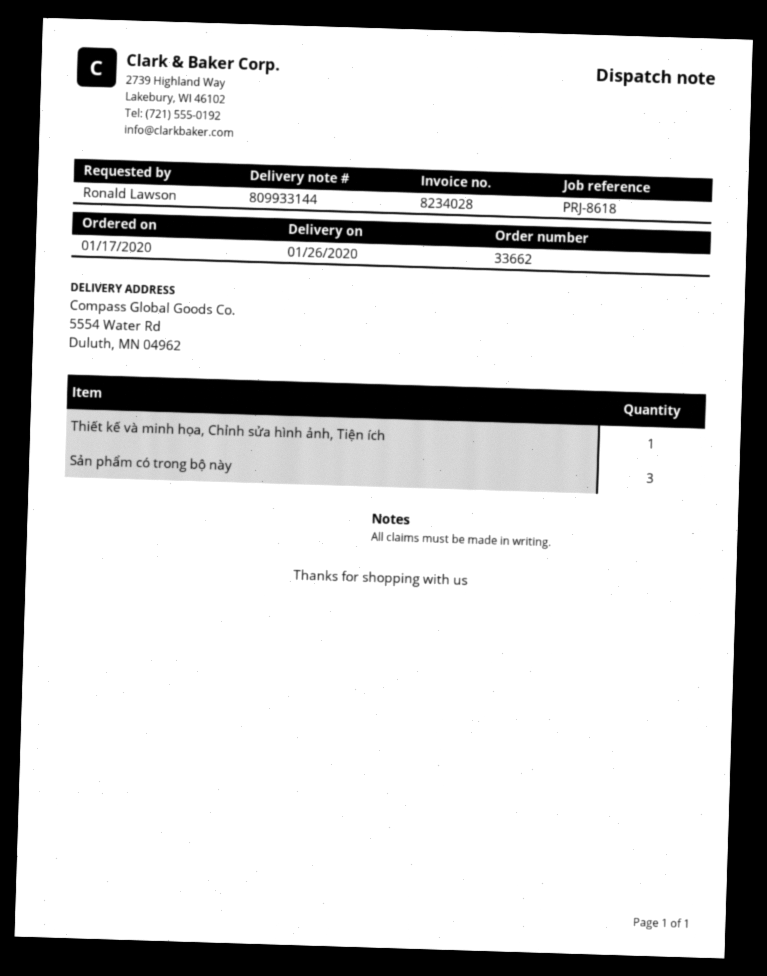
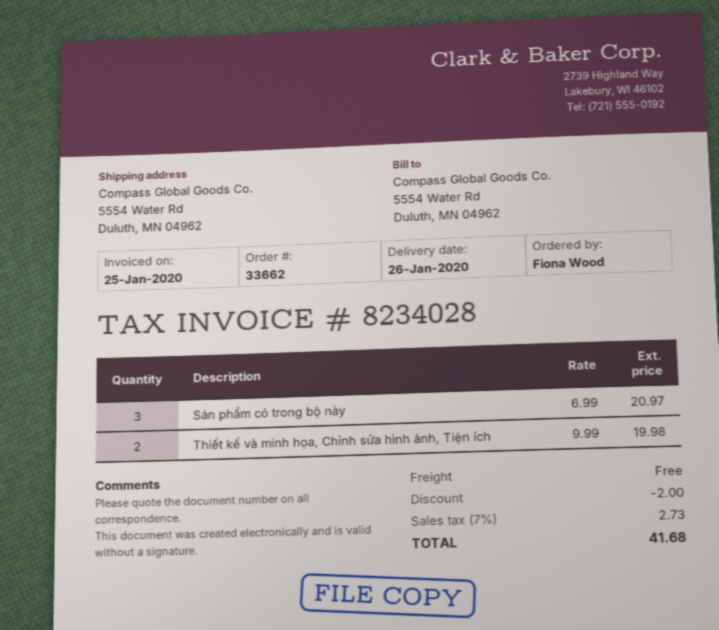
ordered by: Ronald Lawson -> Fiona Wood
Thiết kế và minh họa, Chỉnh sửa hình ảnh, Tiện ích: 1 -> 2

